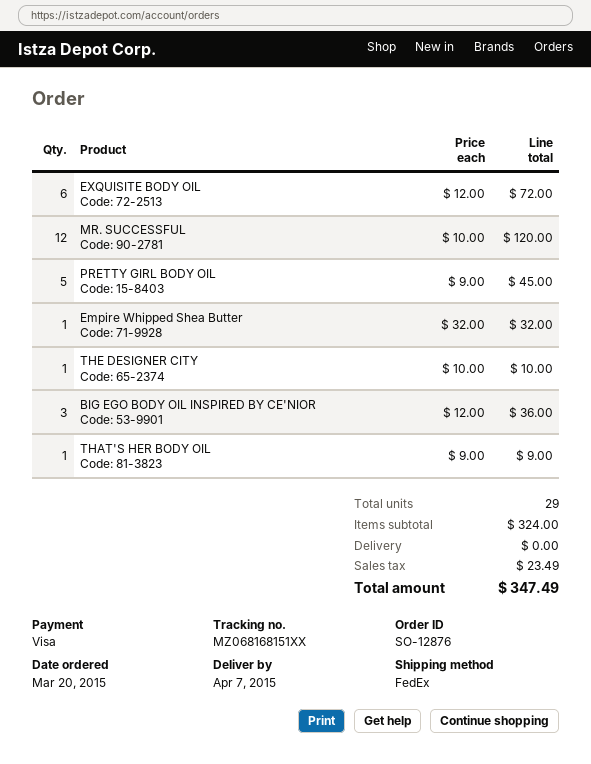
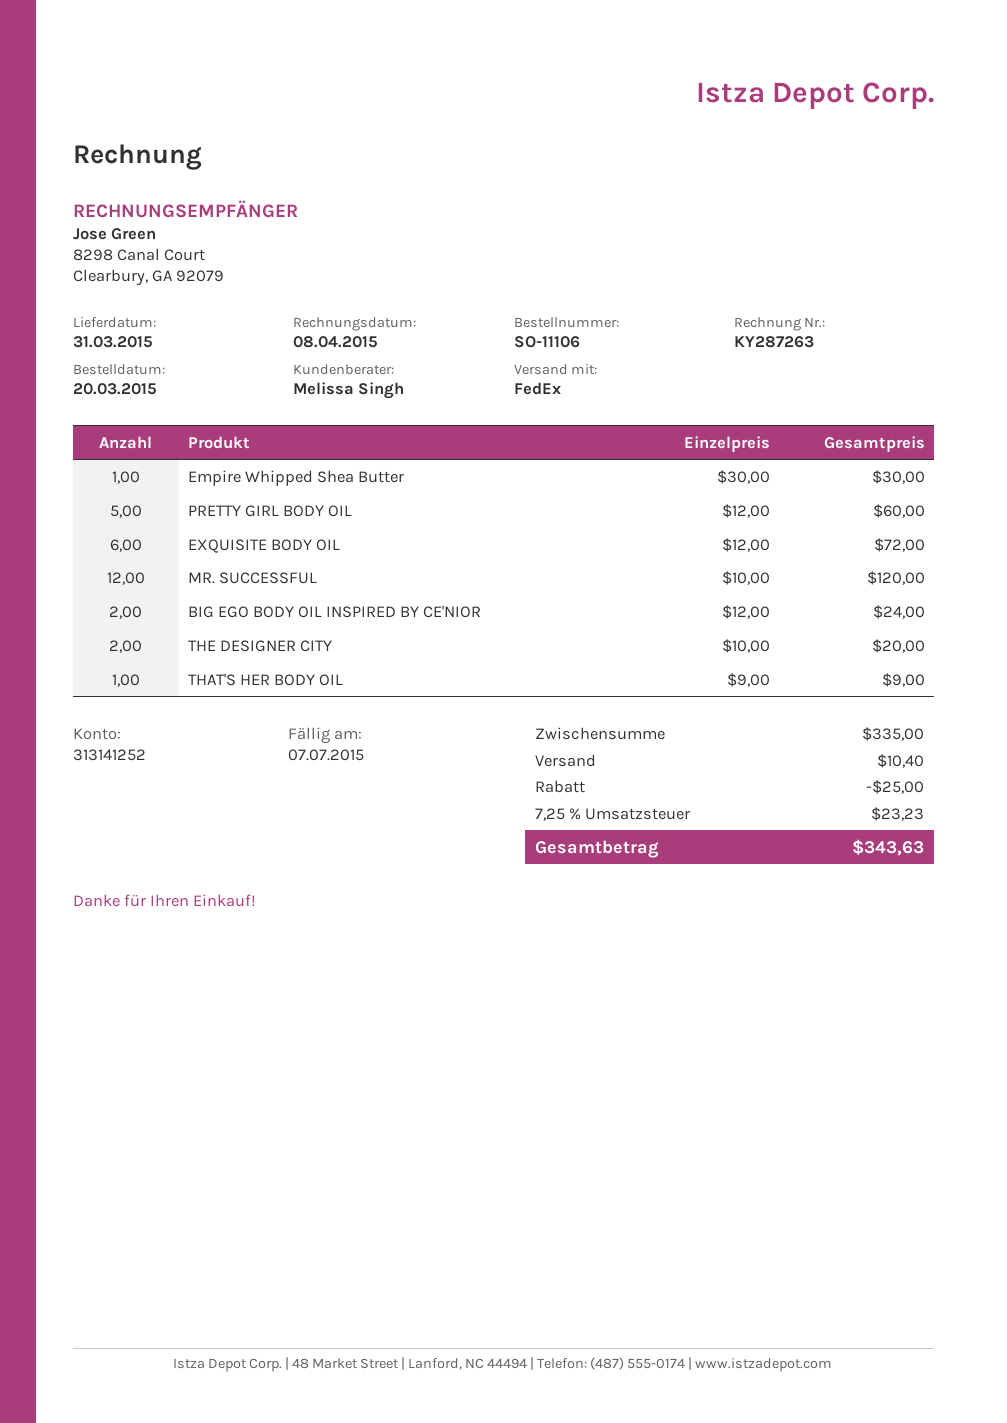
order number: SO-12876 -> SO-11106
delivery date: 2015-04-07 -> 2015-03-31
PRETTY GIRL BODY OIL: 5 x 9.00 = 45.00 -> 5 x 12.00 = 60.00
Empire Whipped Shea Butter: 1 x 32.00 = 32.00 -> 1 x 30.00 = 30.00
THE DESIGNER CITY: 1 x 10.00 = 10.00 -> 2 x 10.00 = 20.00
BIG EGO BODY OIL INSPIRED BY CE'NIOR: 3 x 12.00 = 36.00 -> 2 x 12.00 = 24.00
subtotal: 324.00 -> 335.00
discount: none -> 25.00
shipping: 0.00 -> 10.40
tax: 23.49 -> 23.23
total: 347.49 -> 343.63

